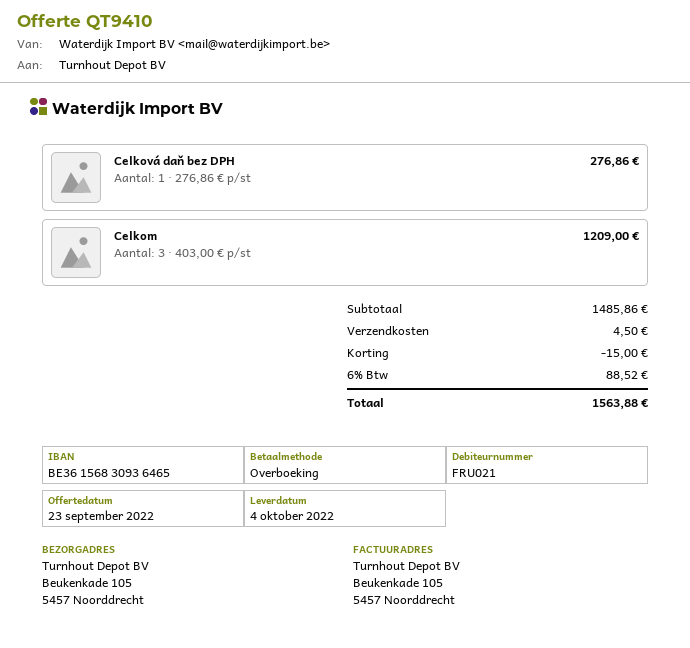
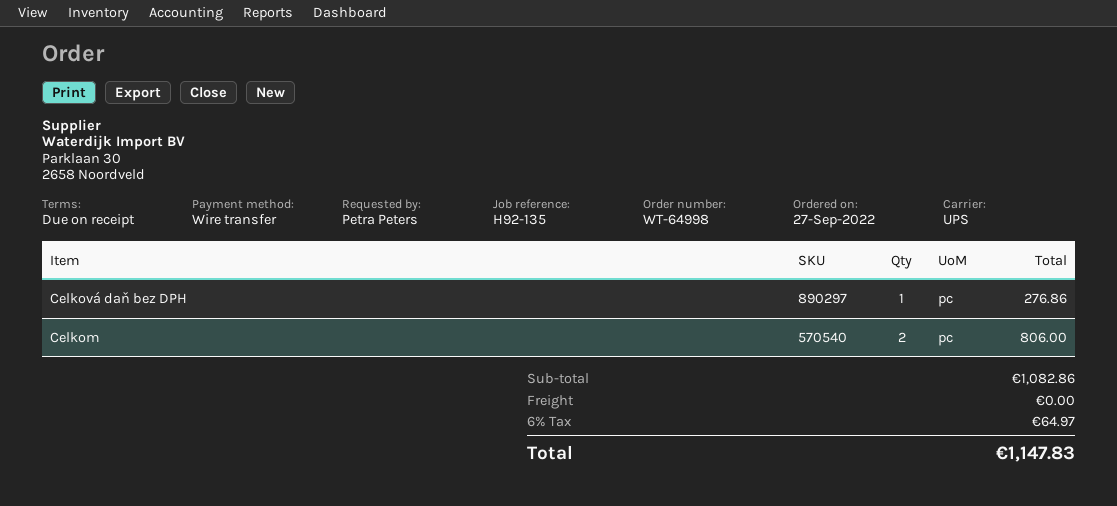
Celkom: 3 for 1209.00 -> 2 for 806.00
subtotal: 1485.86 -> 1082.86
discount: 15.00 -> none
shipping: 4.50 -> 0.00
tax: 6% = 88.52 -> 6% = 64.97
total: 1563.88 -> 1147.83

